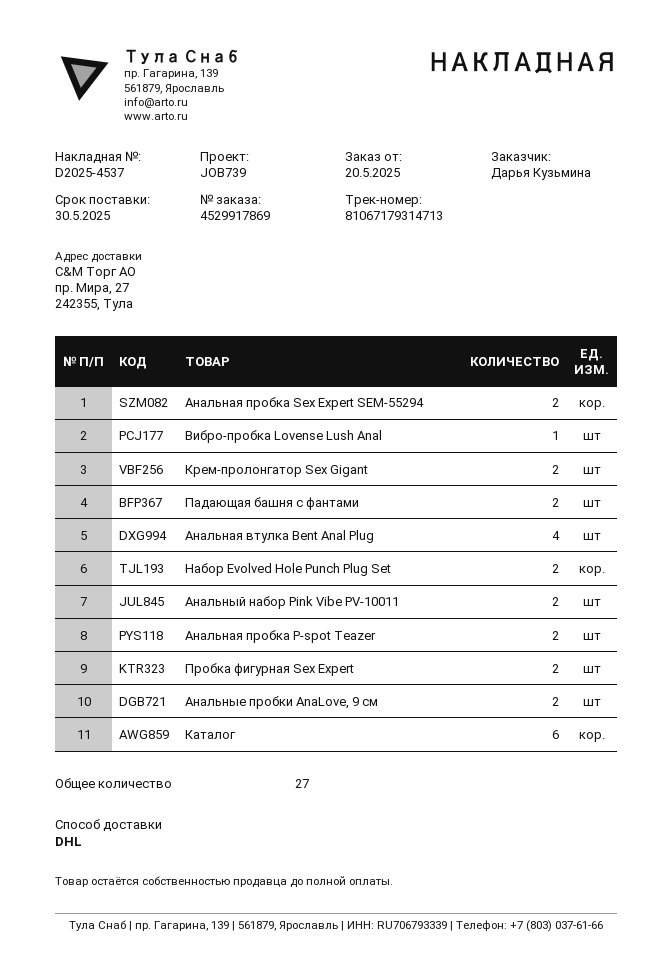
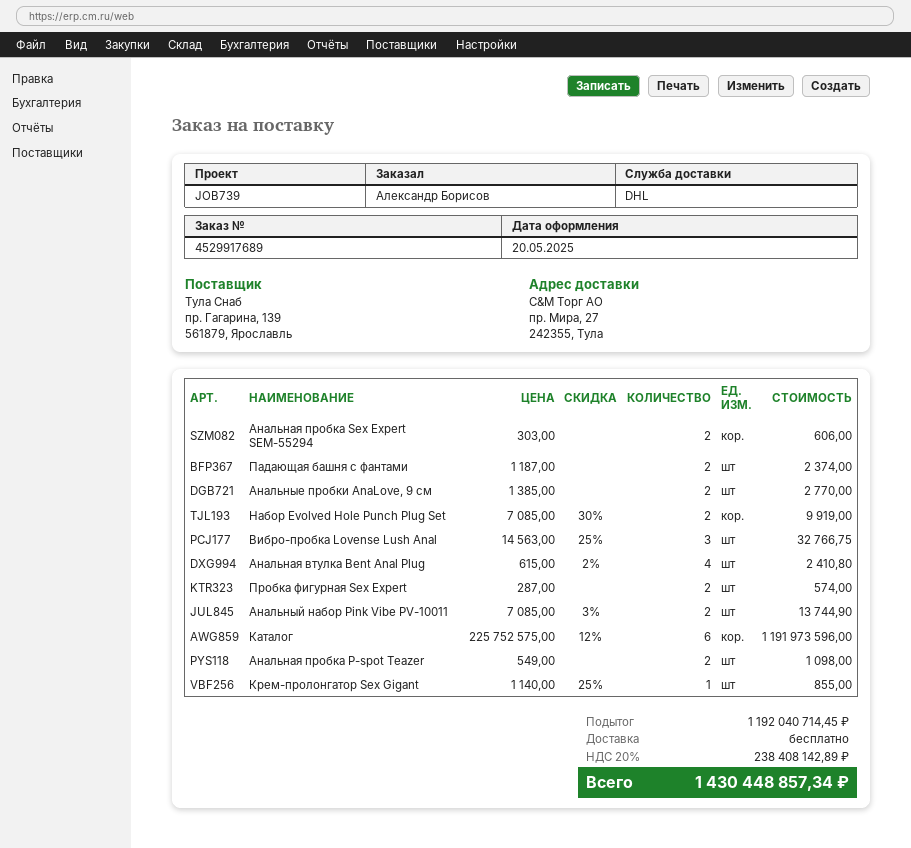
order number: 4529917869 -> 4529917689
ordered by: Дарья Кузьмина -> Александр Борисов
Вибро-пробка Lovense Lush Anal: 1 -> 3
Крем-пролонгатор Sex Gigant: 2 -> 1

